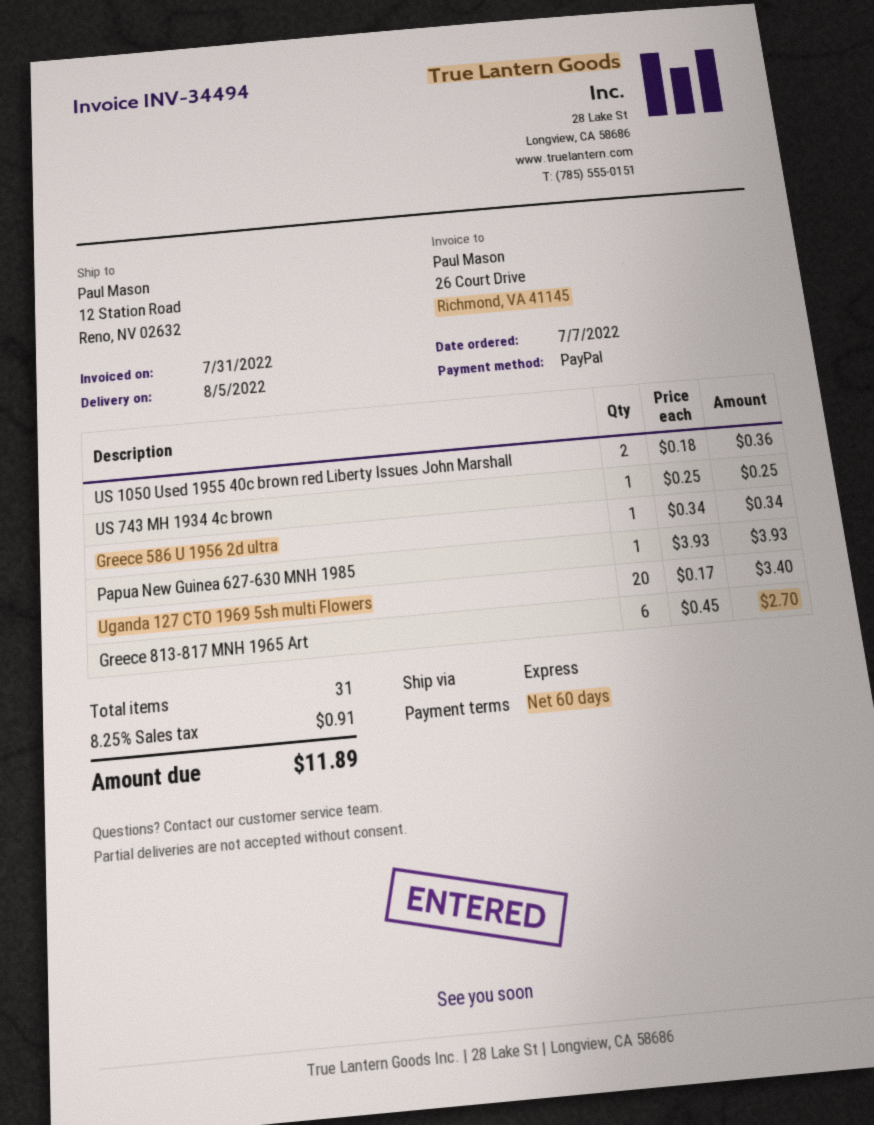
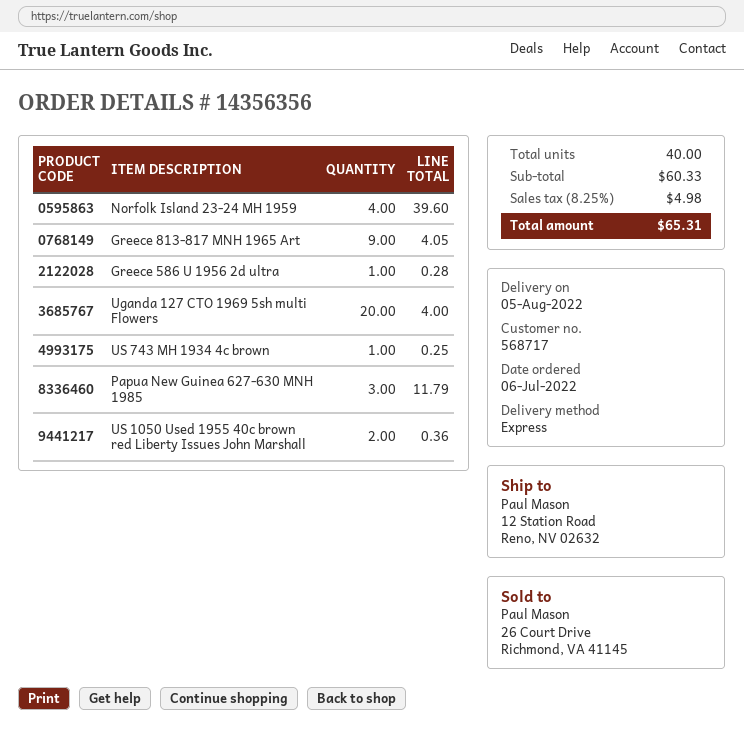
order date: 2022-07-07 -> 2022-07-06
Greece 586 U 1956 2d ultra: 1 for 0.34 -> 1 for 0.28
Papua New Guinea 627-630 MNH 1985: 1 for 3.93 -> 3 for 11.79
Uganda 127 CTO 1969 5sh multi Flowers: 20 for 3.40 -> 20 for 4.00
Greece 813-817 MNH 1965 Art: 6 for 2.70 -> 9 for 4.05
Norfolk Island 23-24 MH 1959: none -> 4 for 39.60
total quantity: 31 -> 40
tax: 8.25% = 0.91 -> 8.25% = 4.98
total: 11.89 -> 65.31

